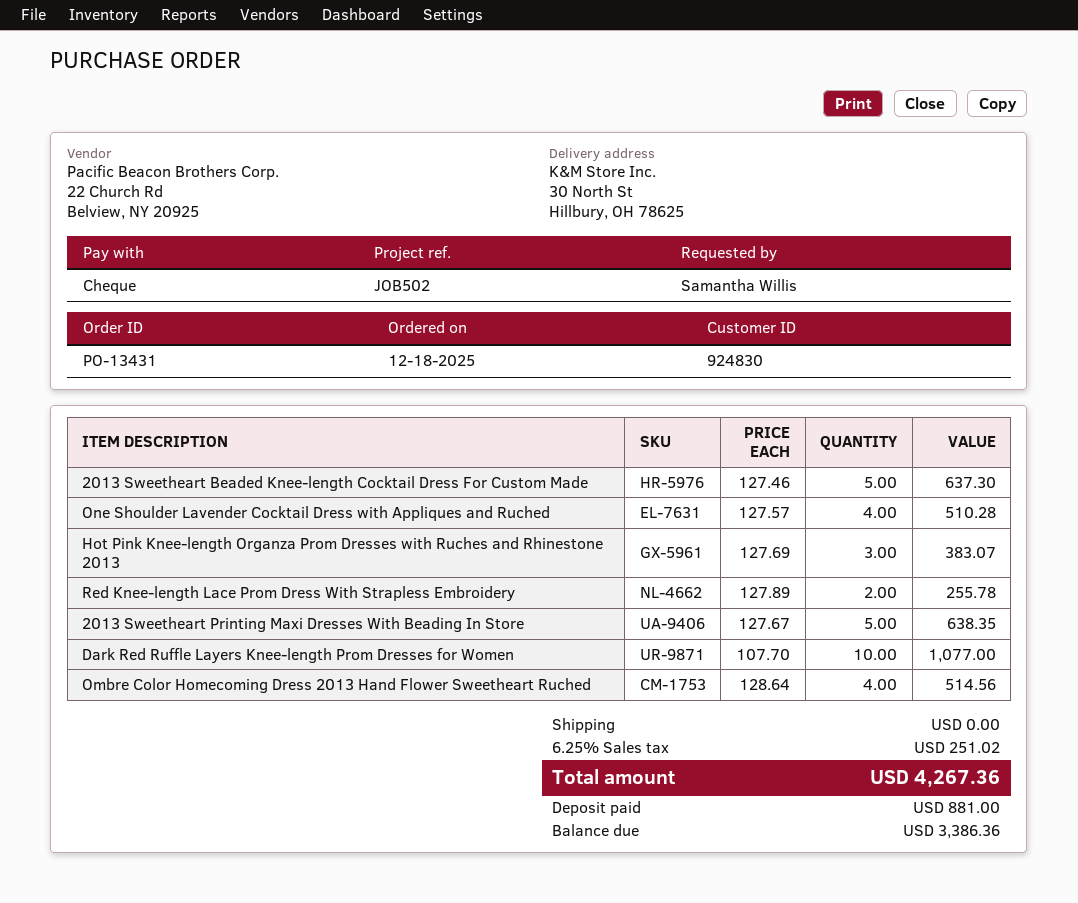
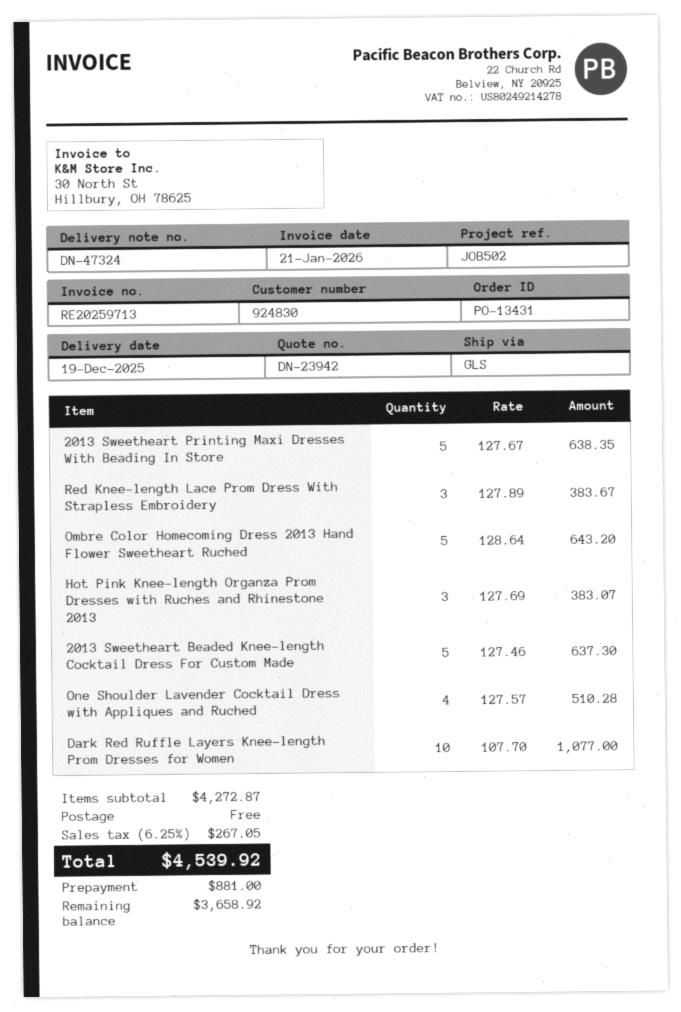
Red Knee-length Lace Prom Dress With Strapless Embroidery: 2 x 127.89 = 255.78 -> 3 x 127.89 = 383.67
Ombre Color Homecoming Dress 2013 Hand Flower Sweetheart Ruched: 4 x 128.64 = 514.56 -> 5 x 128.64 = 643.20
tax: 6.25% = 251.02 -> 6.25% = 267.05
total: 4267.36 -> 4539.92
balance: 3386.36 -> 3658.92

